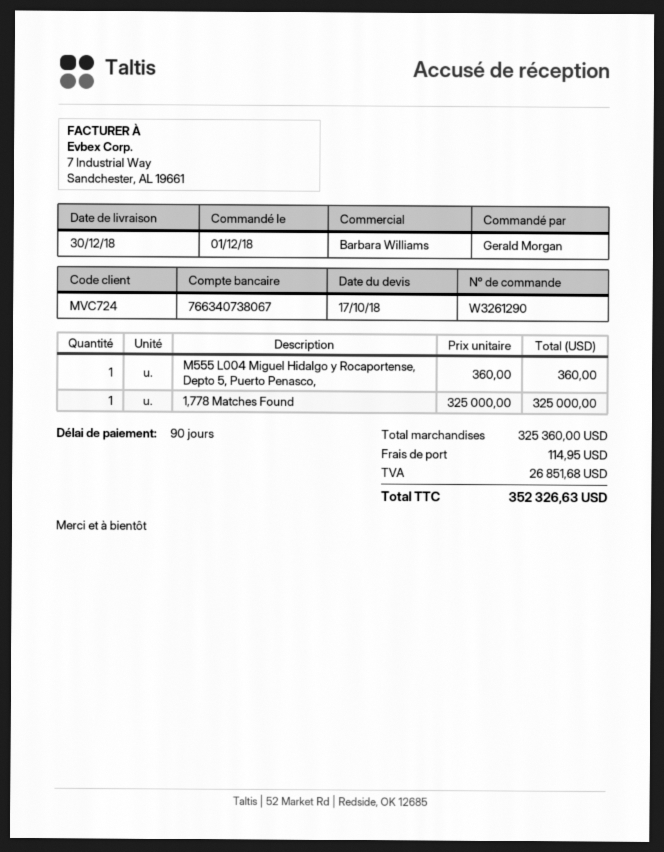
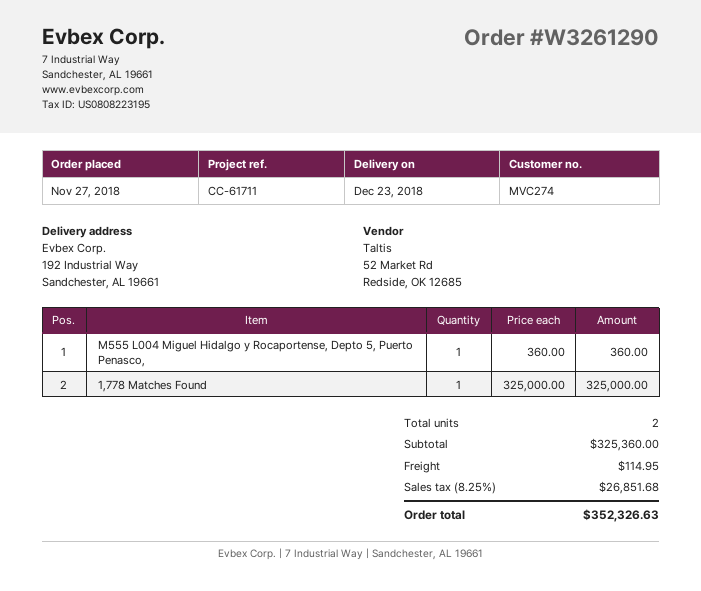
order date: 2018-12-01 -> 2018-11-27
delivery date: 2018-12-30 -> 2018-12-23
customer number: MVC724 -> MVC274

